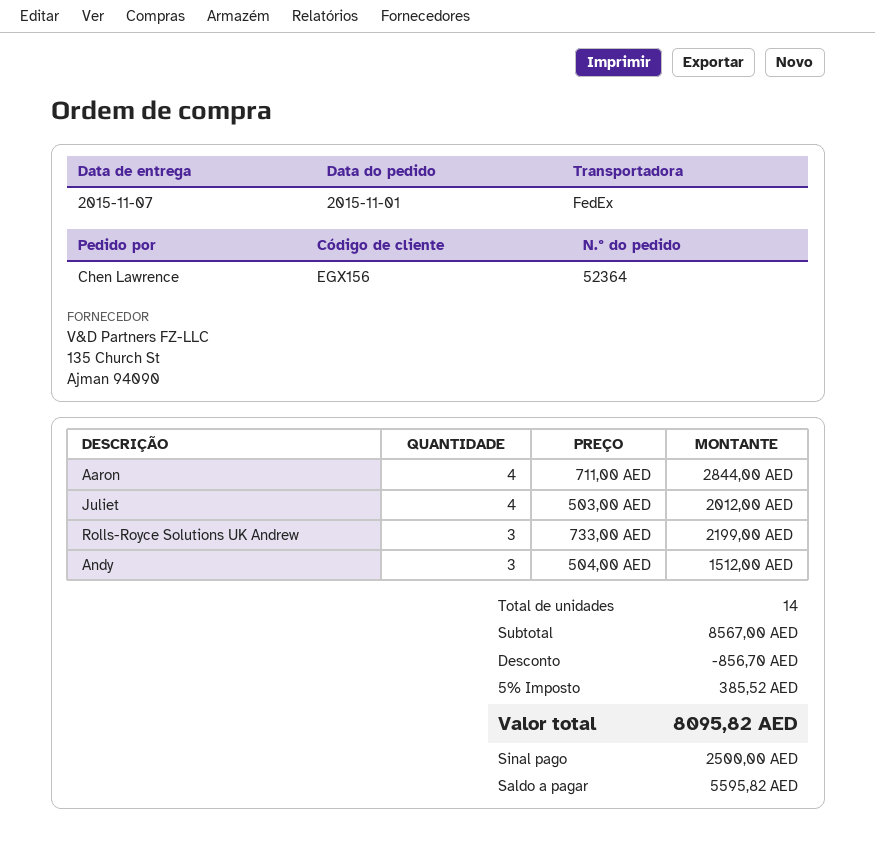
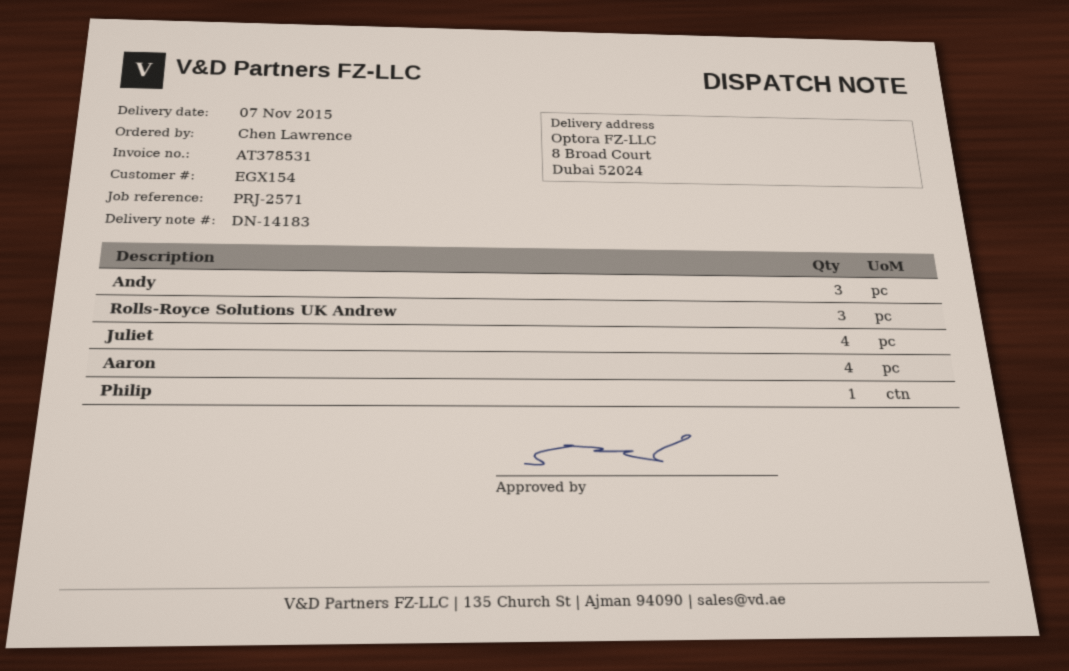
customer number: EGX156 -> EGX154
Philip: none -> 1

